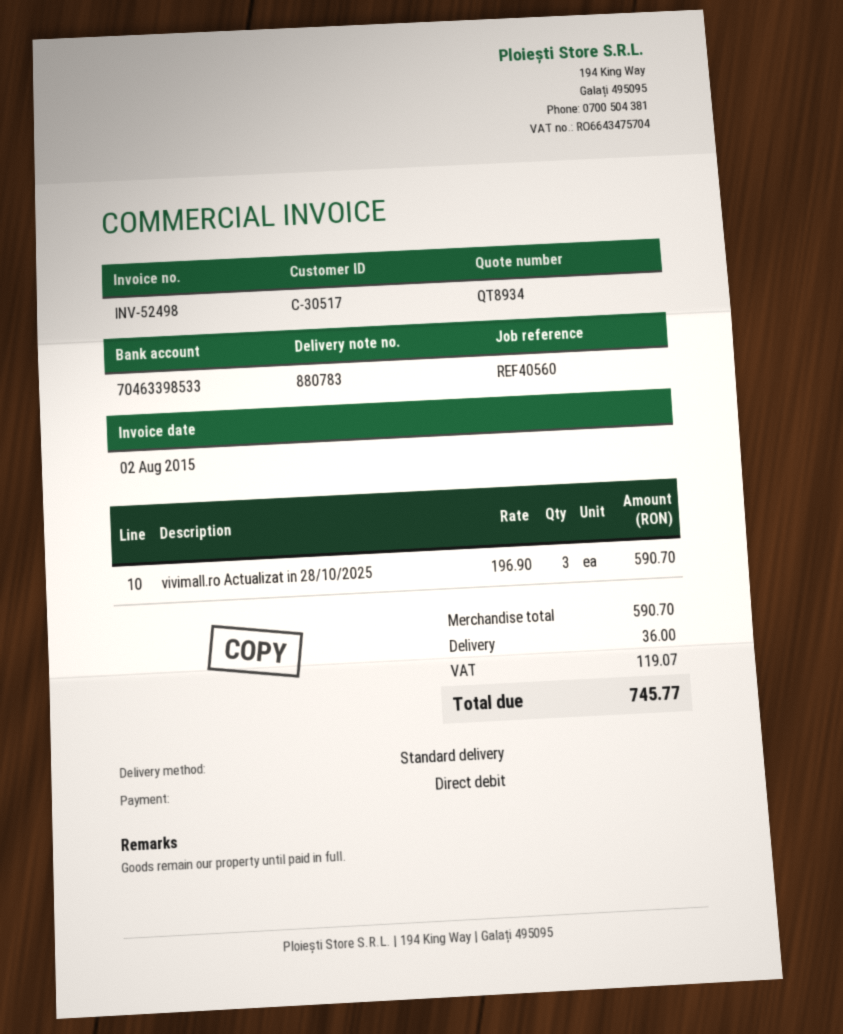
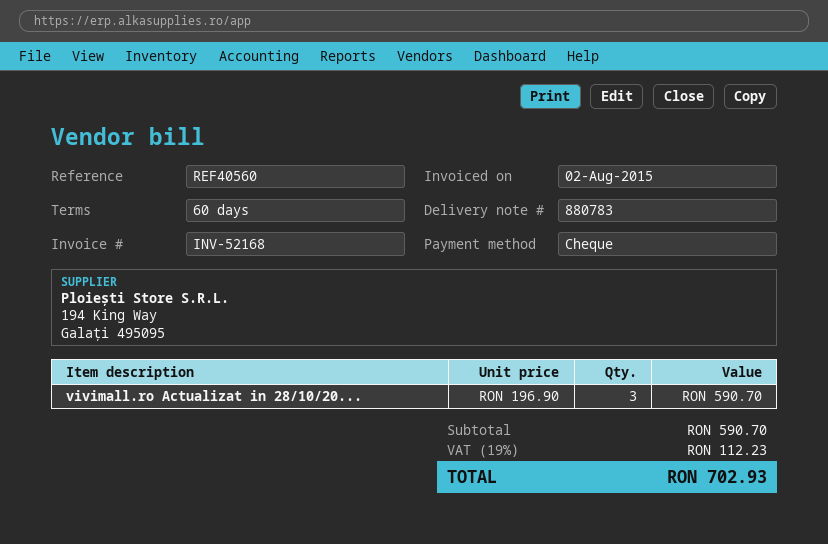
invoice number: INV-52498 -> INV-52168
payment method: direct debit -> cheque
shipping: 36.00 -> none
tax: 119.07 -> 112.23
total: 745.77 -> 702.93

